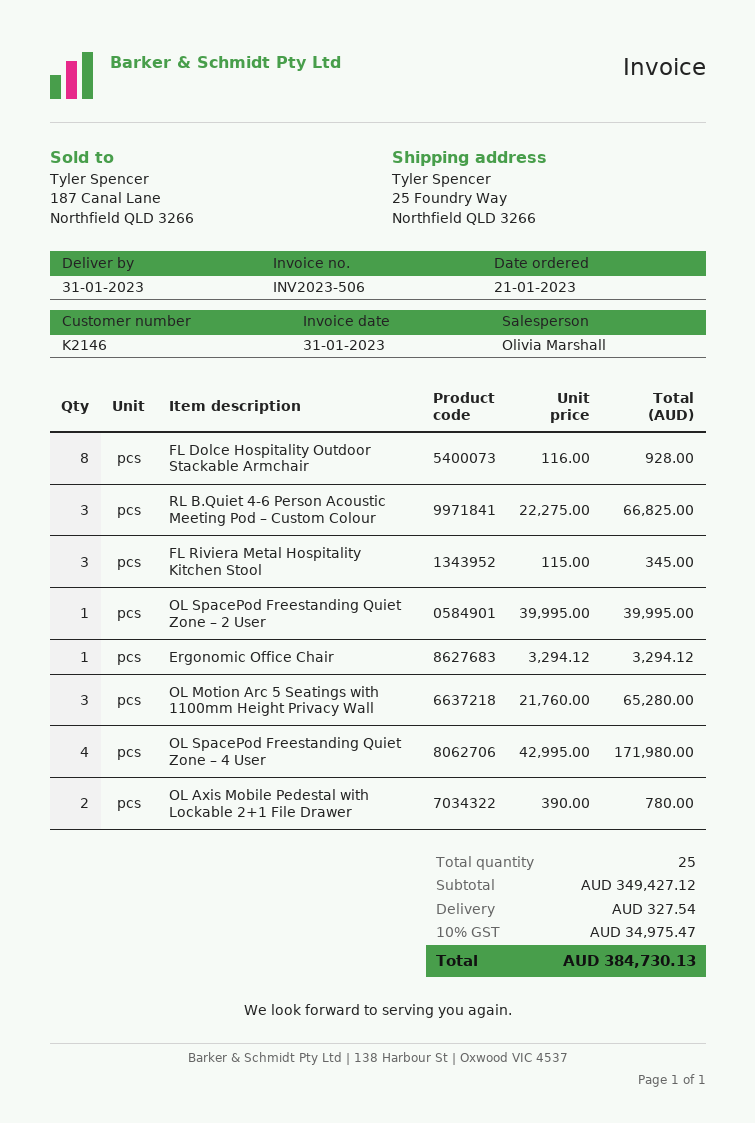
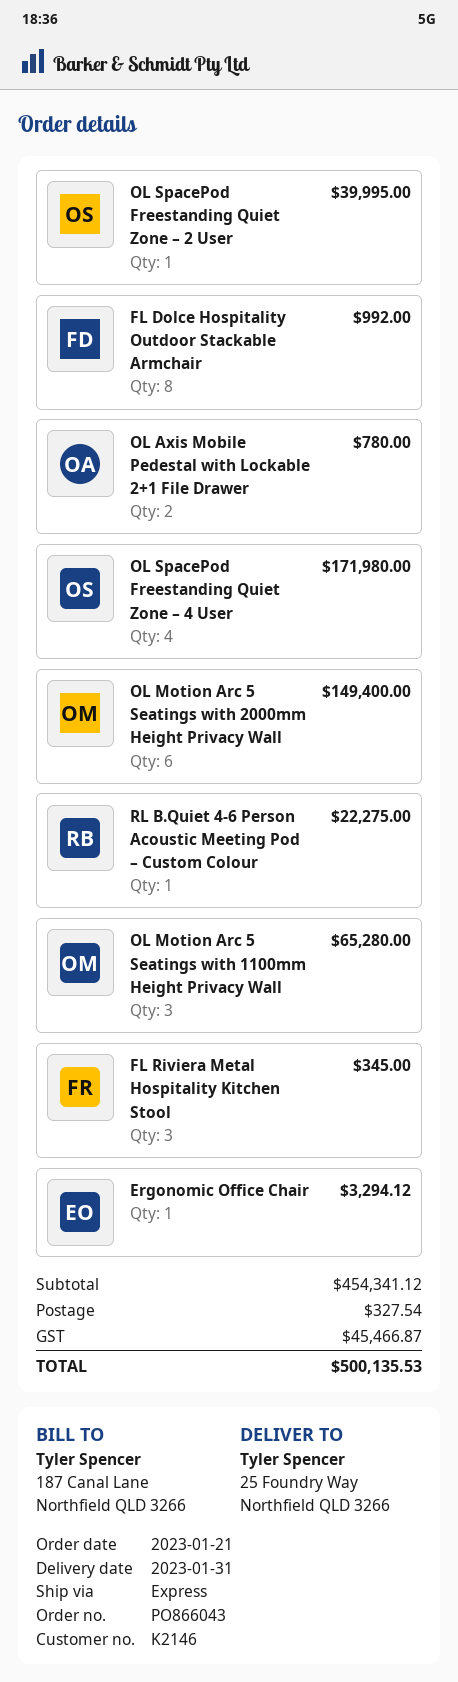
FL Dolce Hospitality Outdoor Stackable Armchair: 8 for 928.00 -> 8 for 992.00
RL B.Quiet 4-6 Person Acoustic Meeting Pod – Custom Colour: 3 for 66825.00 -> 1 for 22275.00
OL Motion Arc 5 Seatings with 2000mm Height Privacy Wall: none -> 6 for 149400.00
subtotal: 349427.12 -> 454341.12
tax: 34975.47 -> 45466.87
total: 384730.13 -> 500135.53

